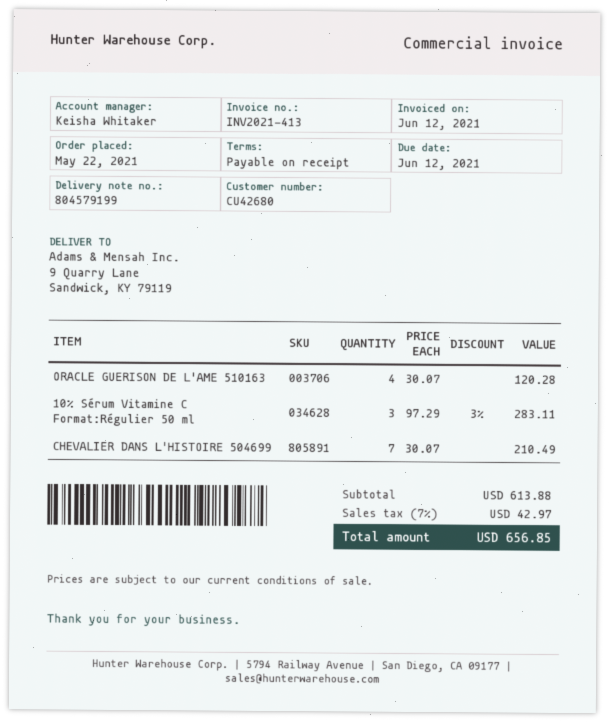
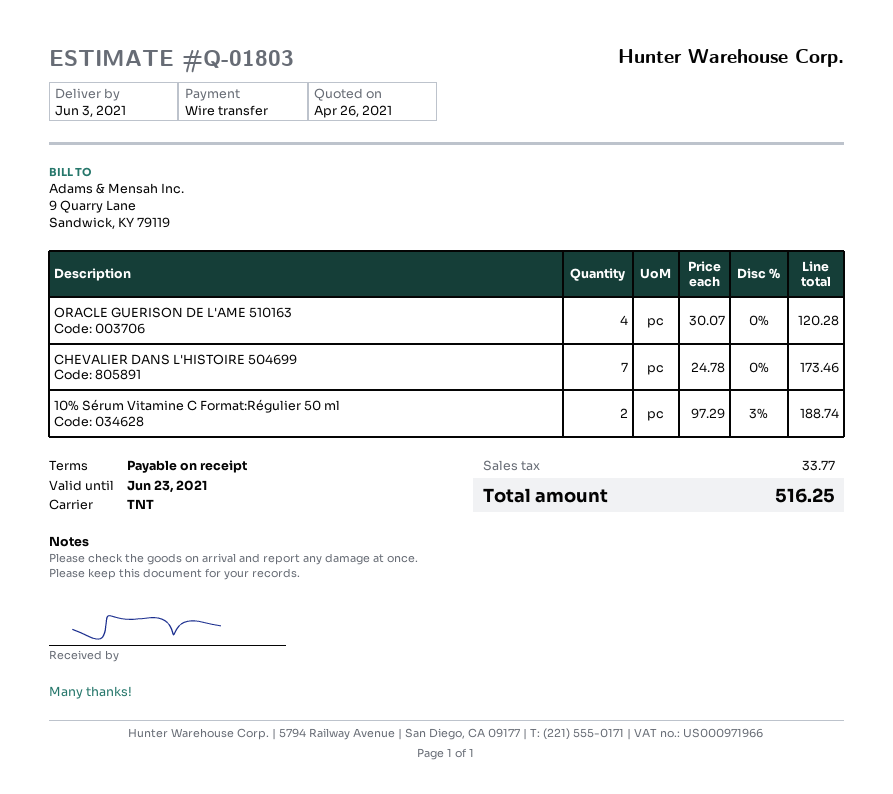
10% Sérum Vitamine C Format:Régulier 50 ml: 3 x 97.29 - 3% = 283.11 -> 2 x 97.29 - 3% = 188.74
CHEVALIER DANS L'HISTOIRE 504699: 7 x 30.07 = 210.49 -> 7 x 24.78 = 173.46
tax: 42.97 -> 33.77
total: 656.85 -> 516.25

